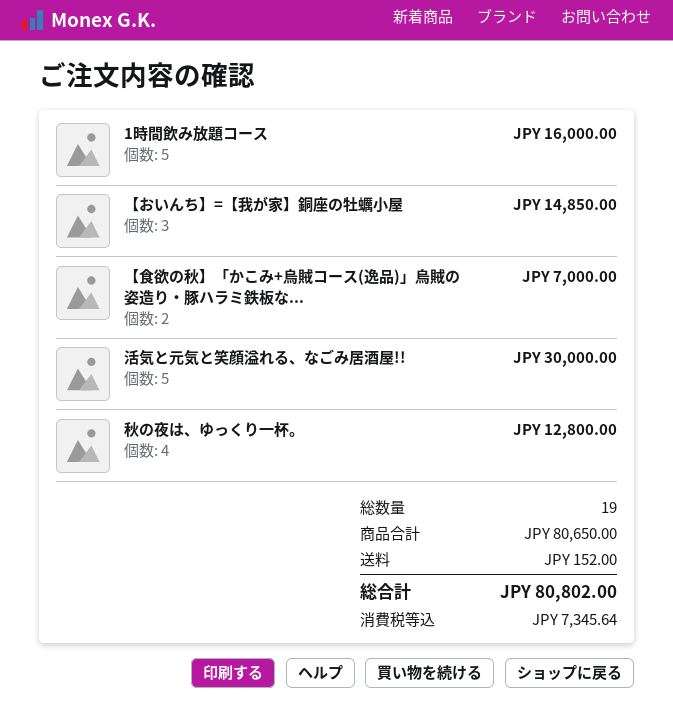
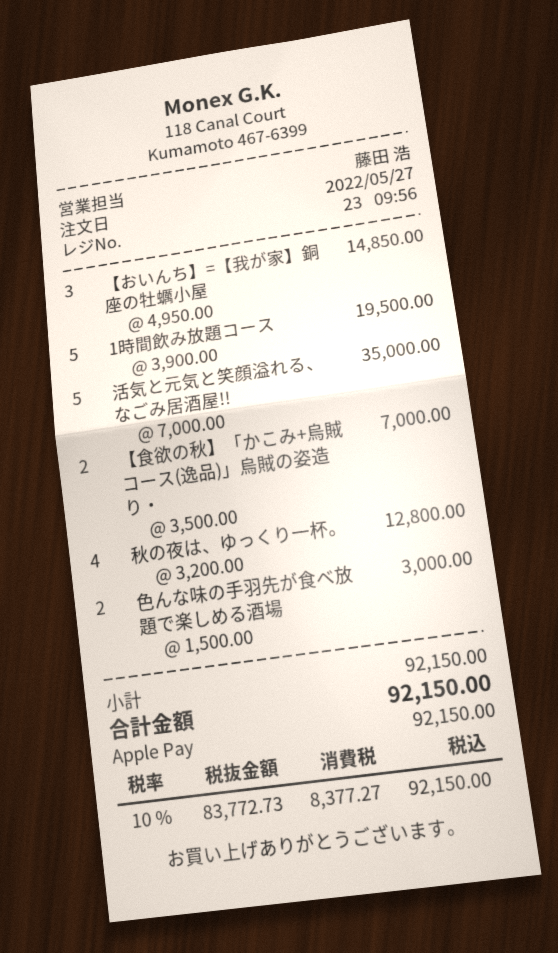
1時間飲み放題コース: 5 for 16000.00 -> 5 for 19500.00
活気と元気と笑顔溢れる、なごみ居酒屋!!: 5 for 30000.00 -> 5 for 35000.00
色んな味の手羽先が食べ放題で楽しめる酒場: none -> 2 for 3000.00
subtotal: 80650.00 -> 92150.00
shipping: 152.00 -> none
tax: 7345.64 -> 8377.27
total: 80802.00 -> 92150.00

